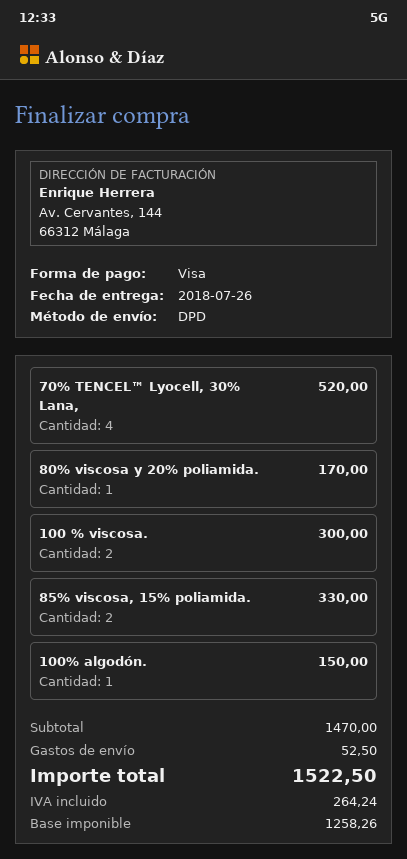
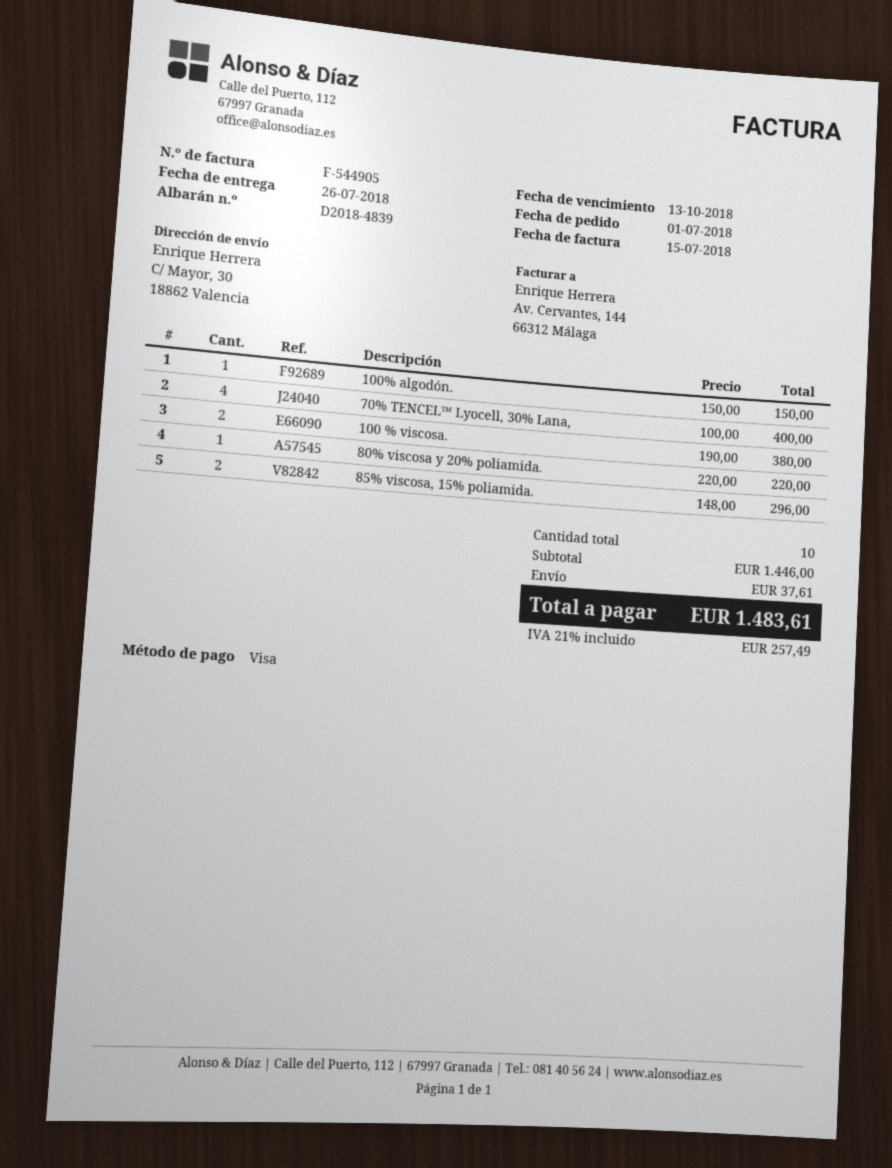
70% TENCEL™ Lyocell, 30% Lana,: 4 for 520.00 -> 4 for 400.00
80% viscosa y 20% poliamida.: 1 for 170.00 -> 1 for 220.00
100 % viscosa.: 2 for 300.00 -> 2 for 380.00
85% viscosa, 15% poliamida.: 2 for 330.00 -> 2 for 296.00
subtotal: 1470.00 -> 1446.00
shipping: 52.50 -> 37.61
tax: 264.24 -> 257.49
total: 1522.50 -> 1483.61

